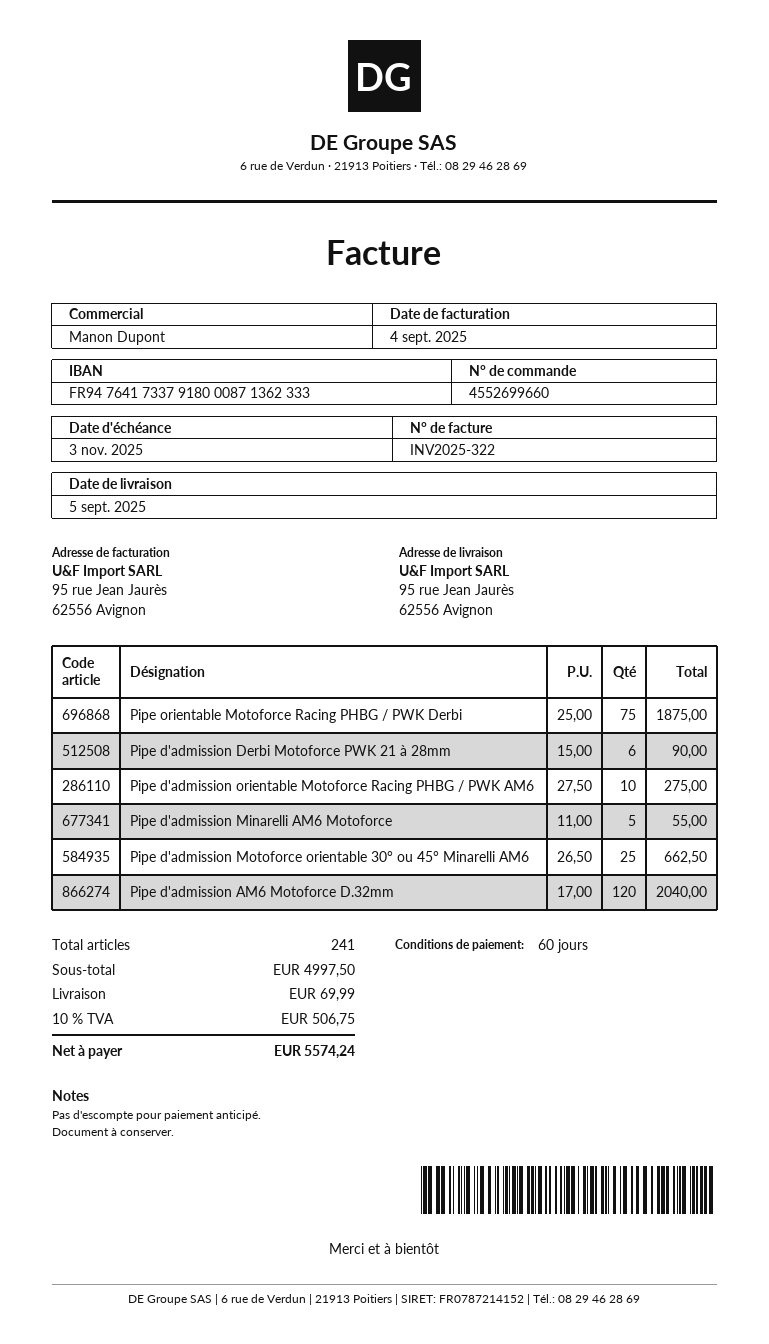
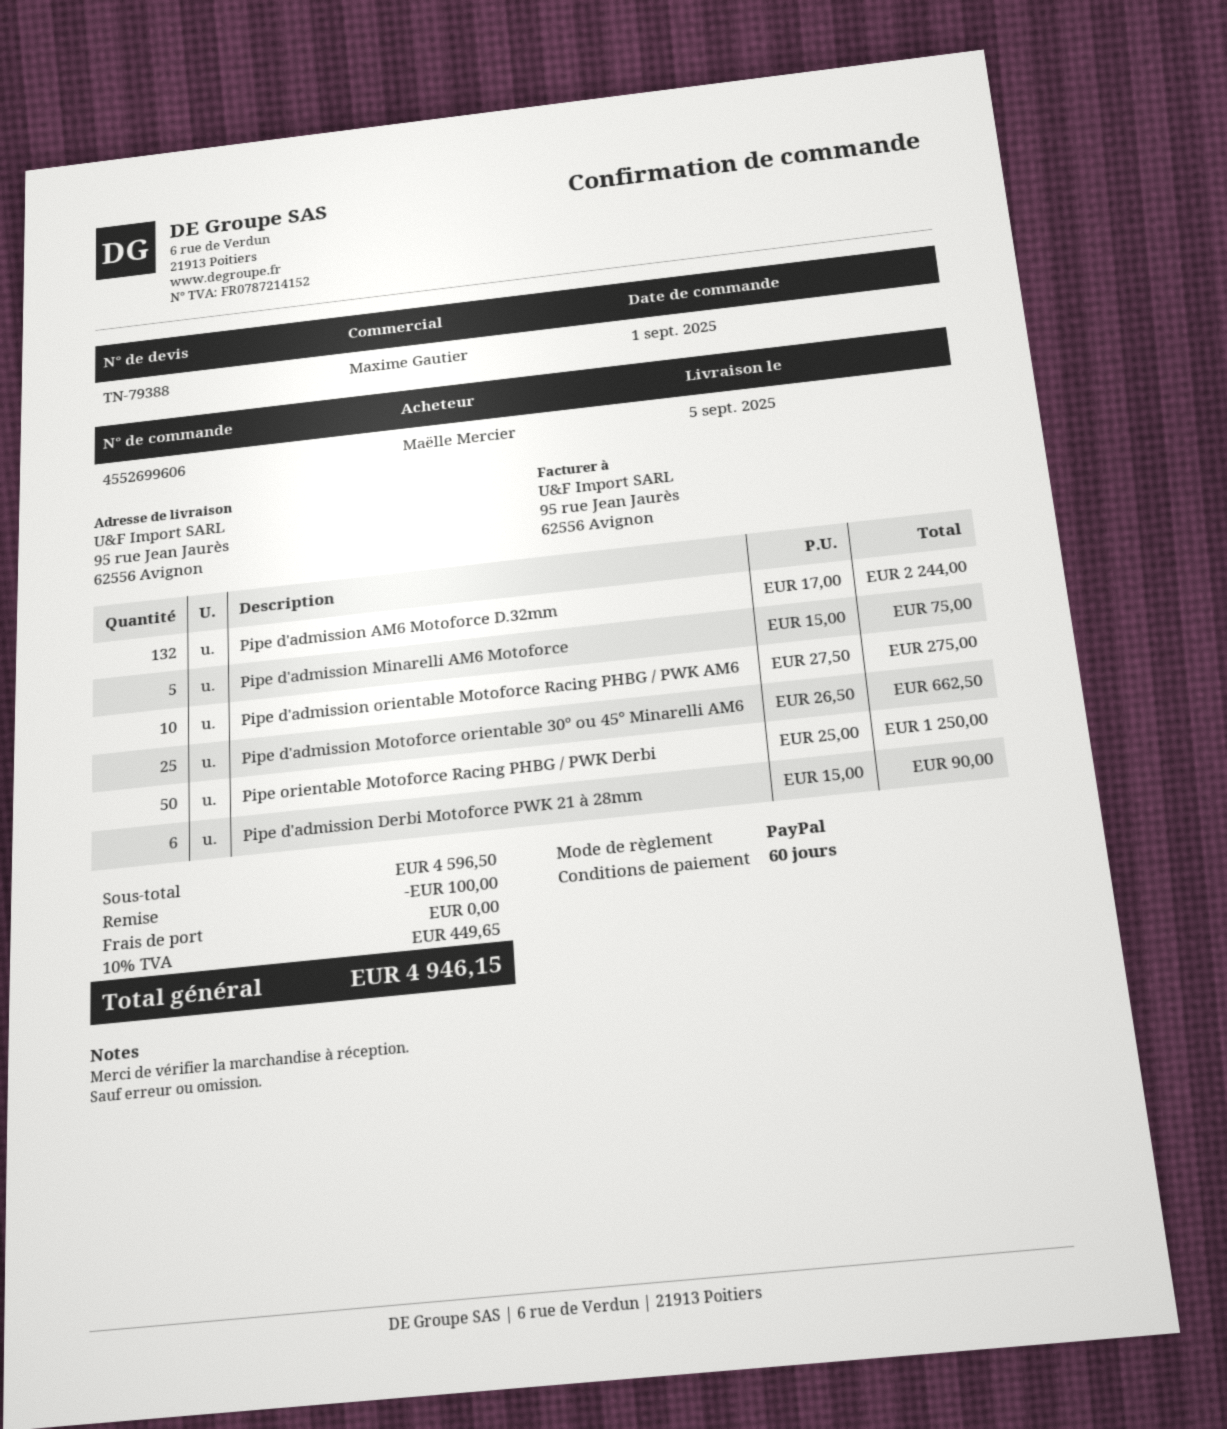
order number: 4552699660 -> 4552699606
sales rep: Manon Dupont -> Maxime Gautier
Pipe orientable Motoforce Racing PHBG / PWK Derbi: 75 x 25.00 = 1875.00 -> 50 x 25.00 = 1250.00
Pipe d'admission Minarelli AM6 Motoforce: 5 x 11.00 = 55.00 -> 5 x 15.00 = 75.00
Pipe d'admission AM6 Motoforce D.32mm: 120 x 17.00 = 2040.00 -> 132 x 17.00 = 2244.00
subtotal: 4997.50 -> 4596.50
discount: none -> 100.00
shipping: 69.99 -> 0.00
tax: 10% = 506.75 -> 10% = 449.65
total: 5574.24 -> 4946.15

